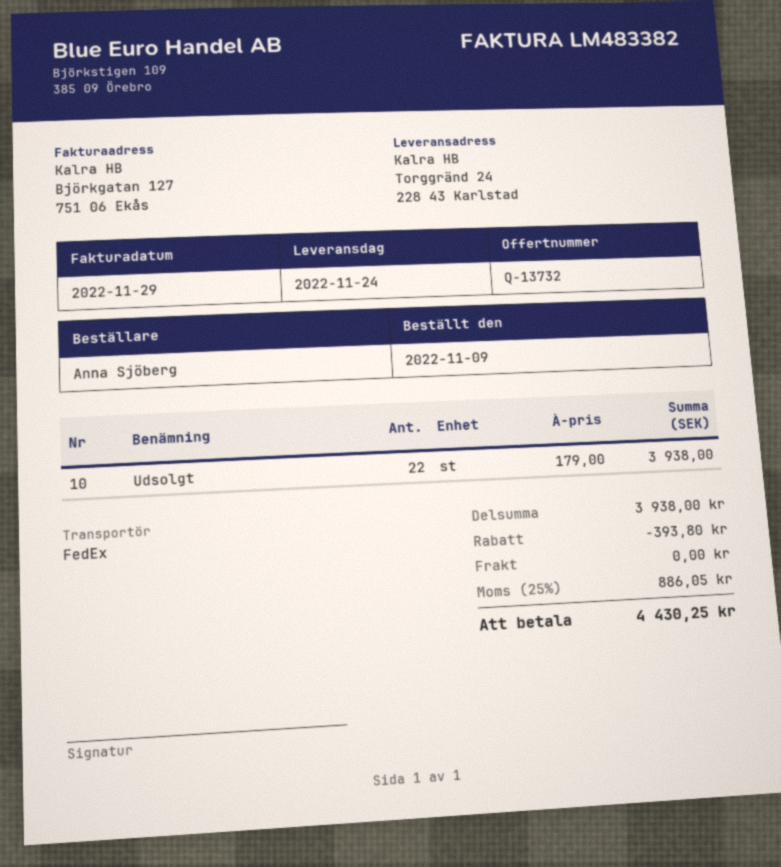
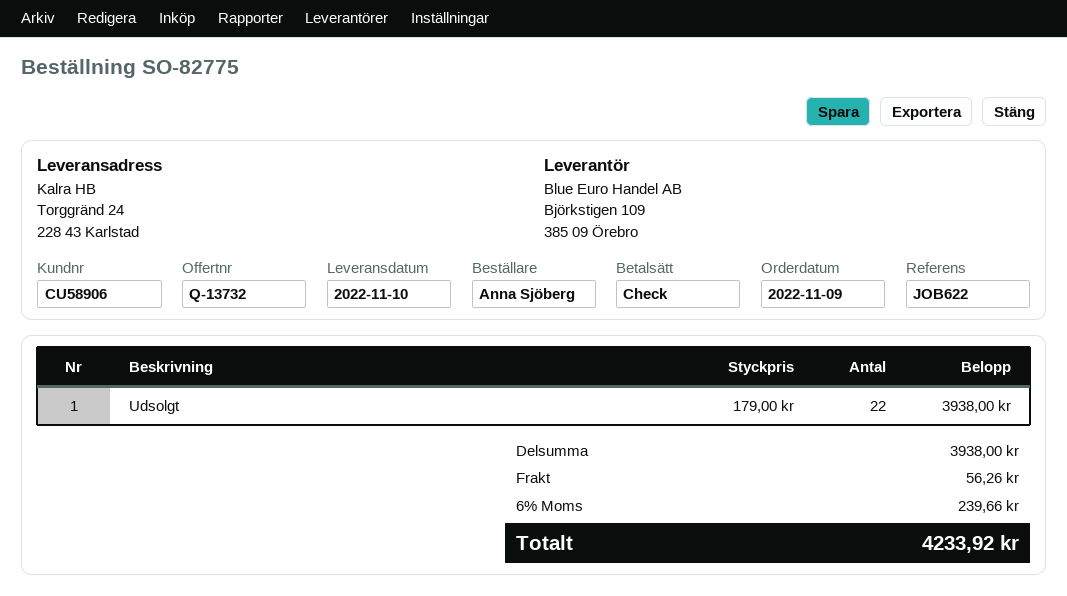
delivery date: 2022-11-24 -> 2022-11-10
discount: 393.80 -> none
shipping: 0.00 -> 56.26
tax: 25% = 886.05 -> 6% = 239.66
total: 4430.25 -> 4233.92

